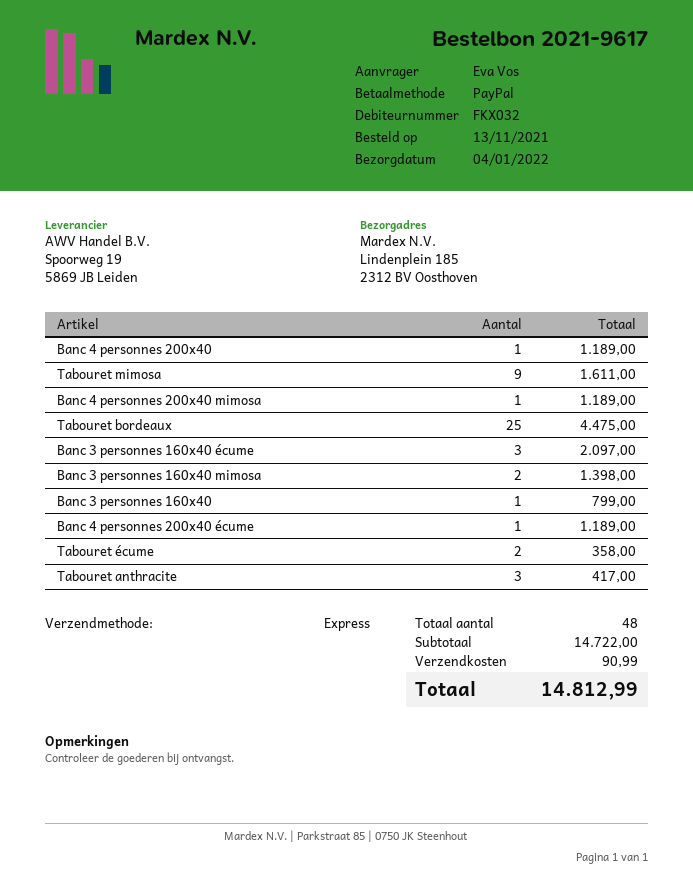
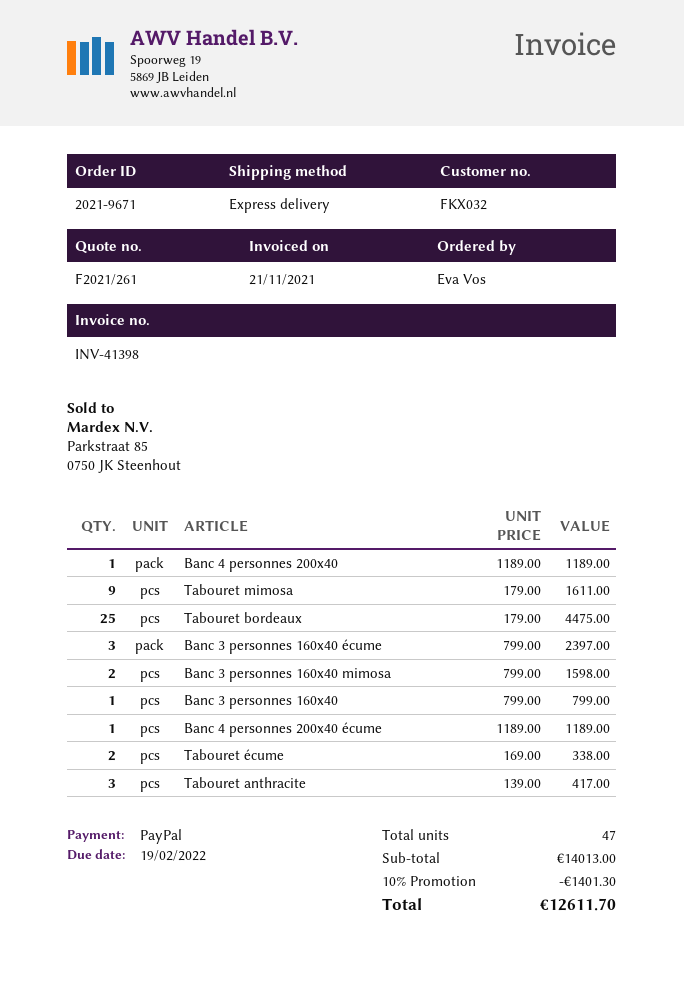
order number: 2021-9617 -> 2021-9671
Banc 4 personnes 200x40 mimosa: 1 for 1189.00 -> none
Banc 3 personnes 160x40 écume: 3 for 2097.00 -> 3 for 2397.00
Banc 3 personnes 160x40 mimosa: 2 for 1398.00 -> 2 for 1598.00
Tabouret écume: 2 for 358.00 -> 2 for 338.00
total quantity: 48 -> 47
subtotal: 14722.00 -> 14013.00
discount: none -> 10% = 1401.30
shipping: 90.99 -> none
total: 14812.99 -> 12611.70

